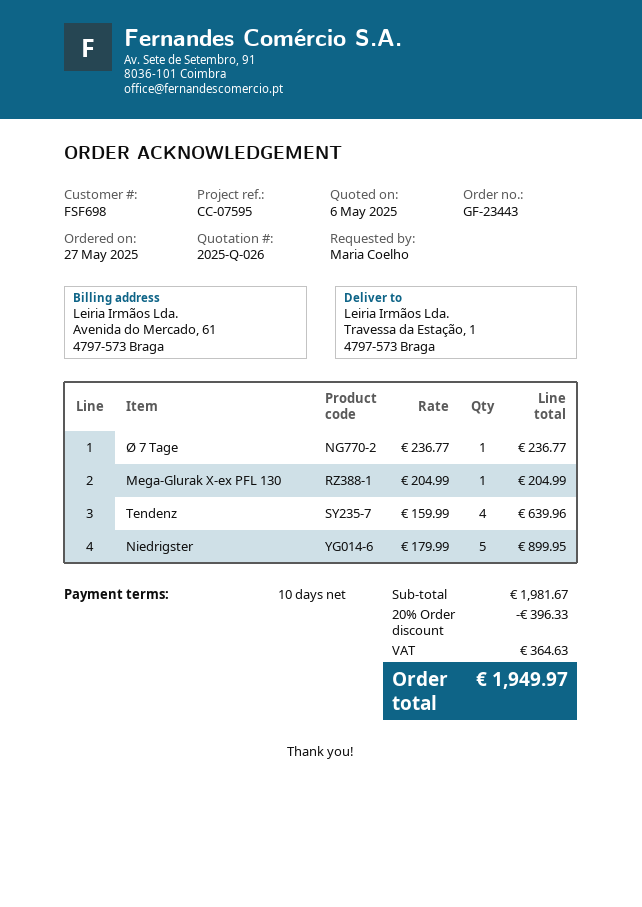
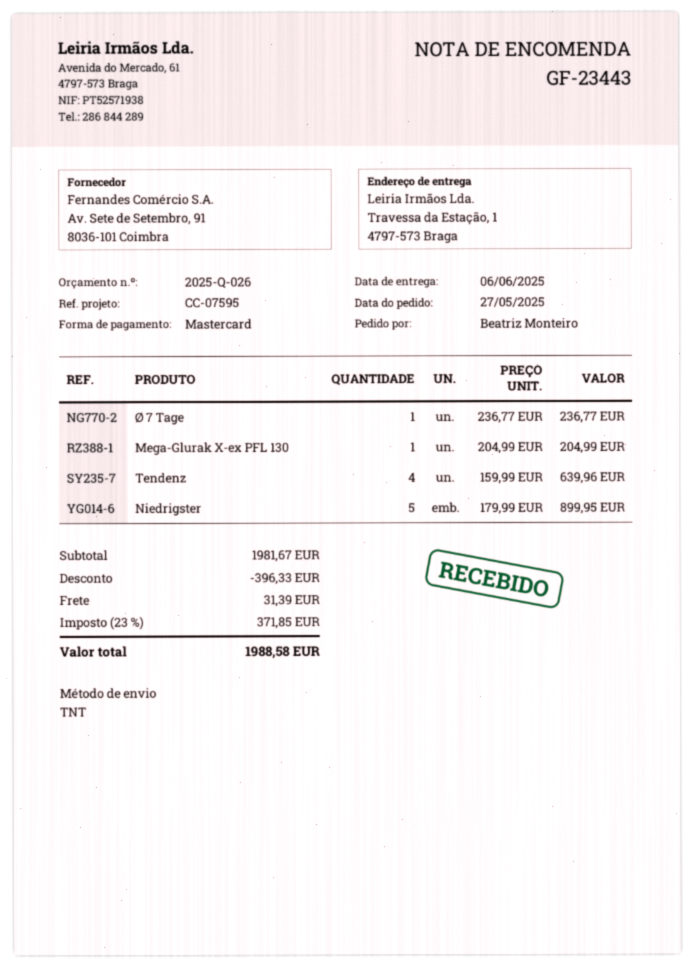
ordered by: Maria Coelho -> Beatriz Monteiro
shipping: none -> 31.39
tax: 364.63 -> 371.85
total: 1949.97 -> 1988.58

